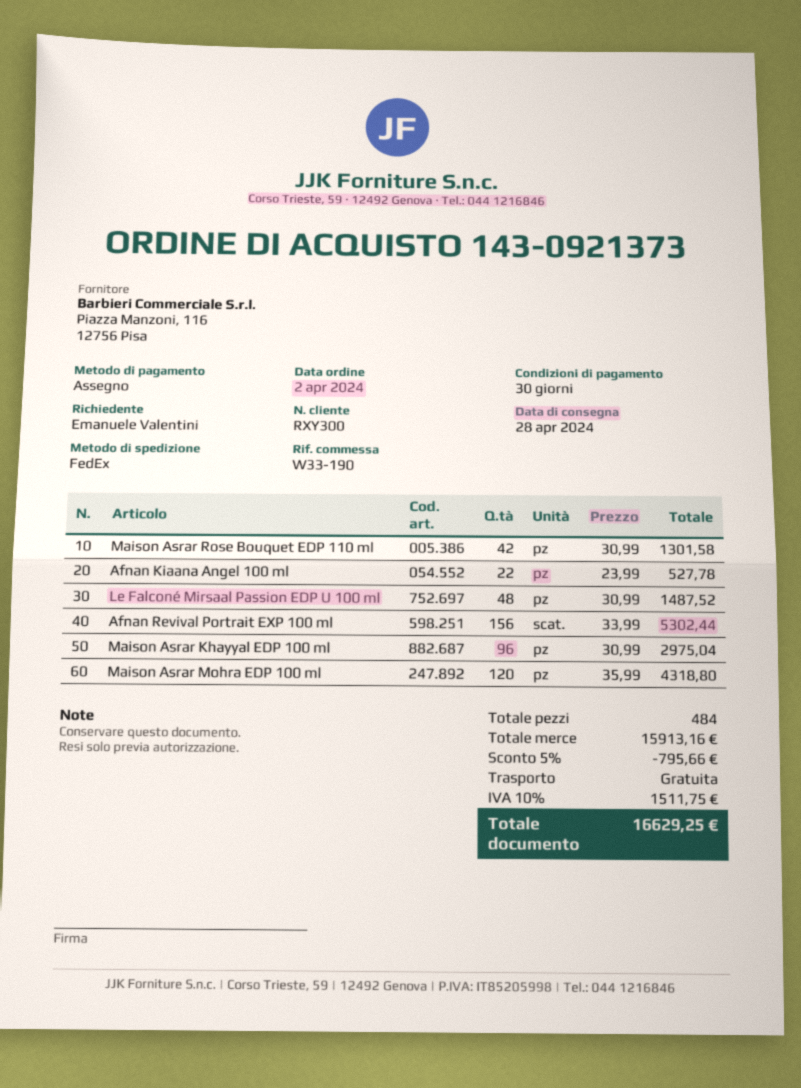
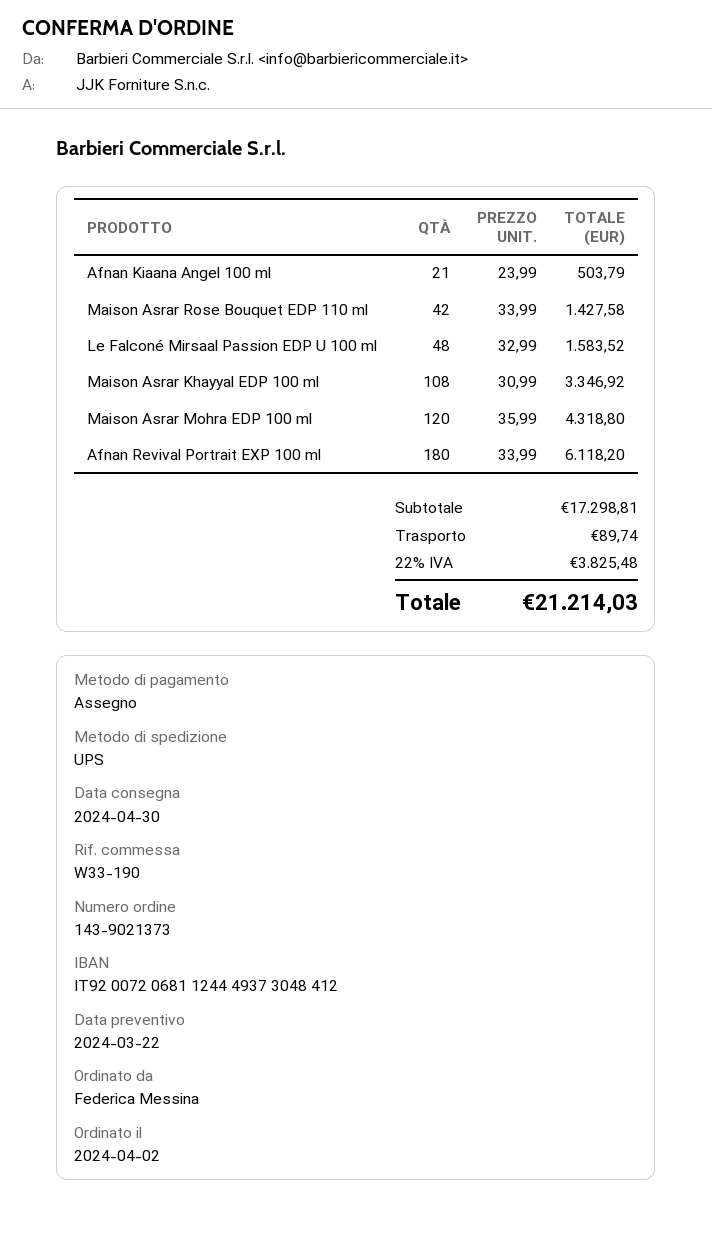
order number: 143-0921373 -> 143-9021373
delivery date: 2024-04-28 -> 2024-04-30
ordered by: Emanuele Valentini -> Federica Messina
shipping method: FedEx -> UPS
Maison Asrar Rose Bouquet EDP 110 ml: 42 x 30.99 = 1301.58 -> 42 x 33.99 = 1427.58
Afnan Kiaana Angel 100 ml: 22 x 23.99 = 527.78 -> 21 x 23.99 = 503.79
Le Falconé Mirsaal Passion EDP U 100 ml: 48 x 30.99 = 1487.52 -> 48 x 32.99 = 1583.52
Afnan Revival Portrait EXP 100 ml: 156 x 33.99 = 5302.44 -> 180 x 33.99 = 6118.20
Maison Asrar Khayyal EDP 100 ml: 96 x 30.99 = 2975.04 -> 108 x 30.99 = 3346.92
subtotal: 15913.16 -> 17298.81
discount: 5% = 795.66 -> none
shipping: 0.00 -> 89.74
tax: 10% = 1511.75 -> 22% = 3825.48
total: 16629.25 -> 21214.03

